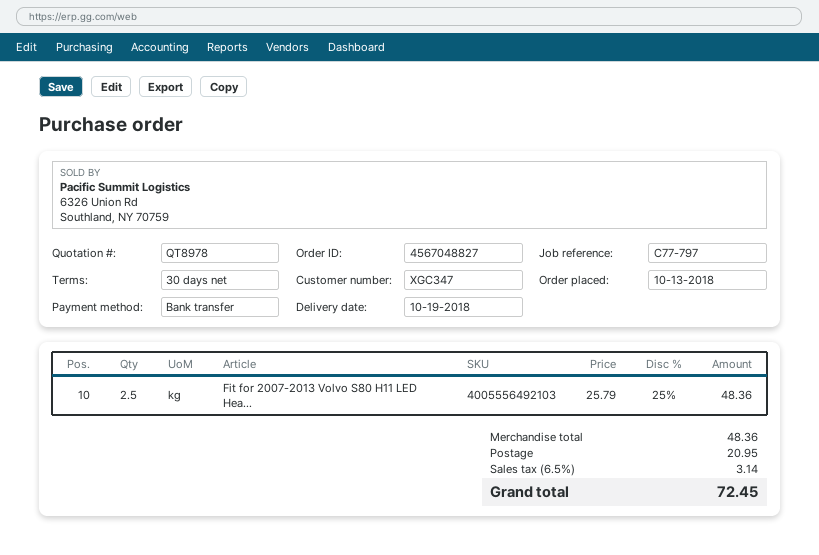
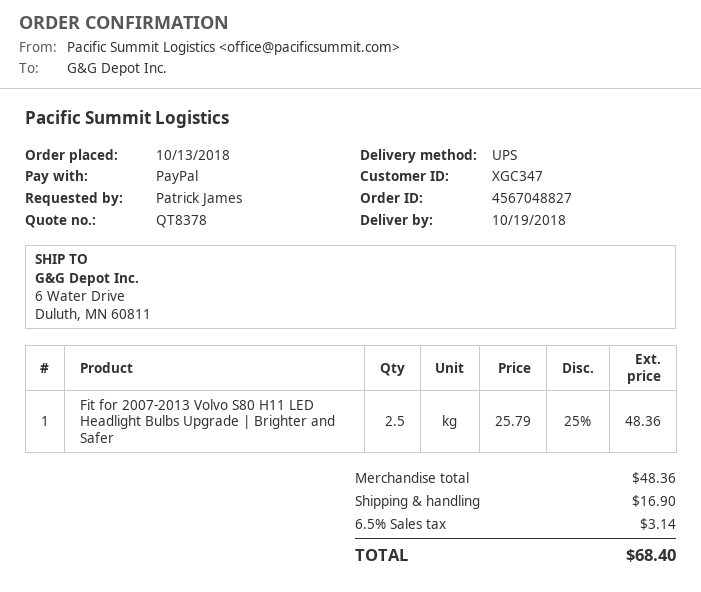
quote number: QT8978 -> QT8378
payment method: bank transfer -> PayPal
shipping: 20.95 -> 16.90
total: 72.45 -> 68.40

